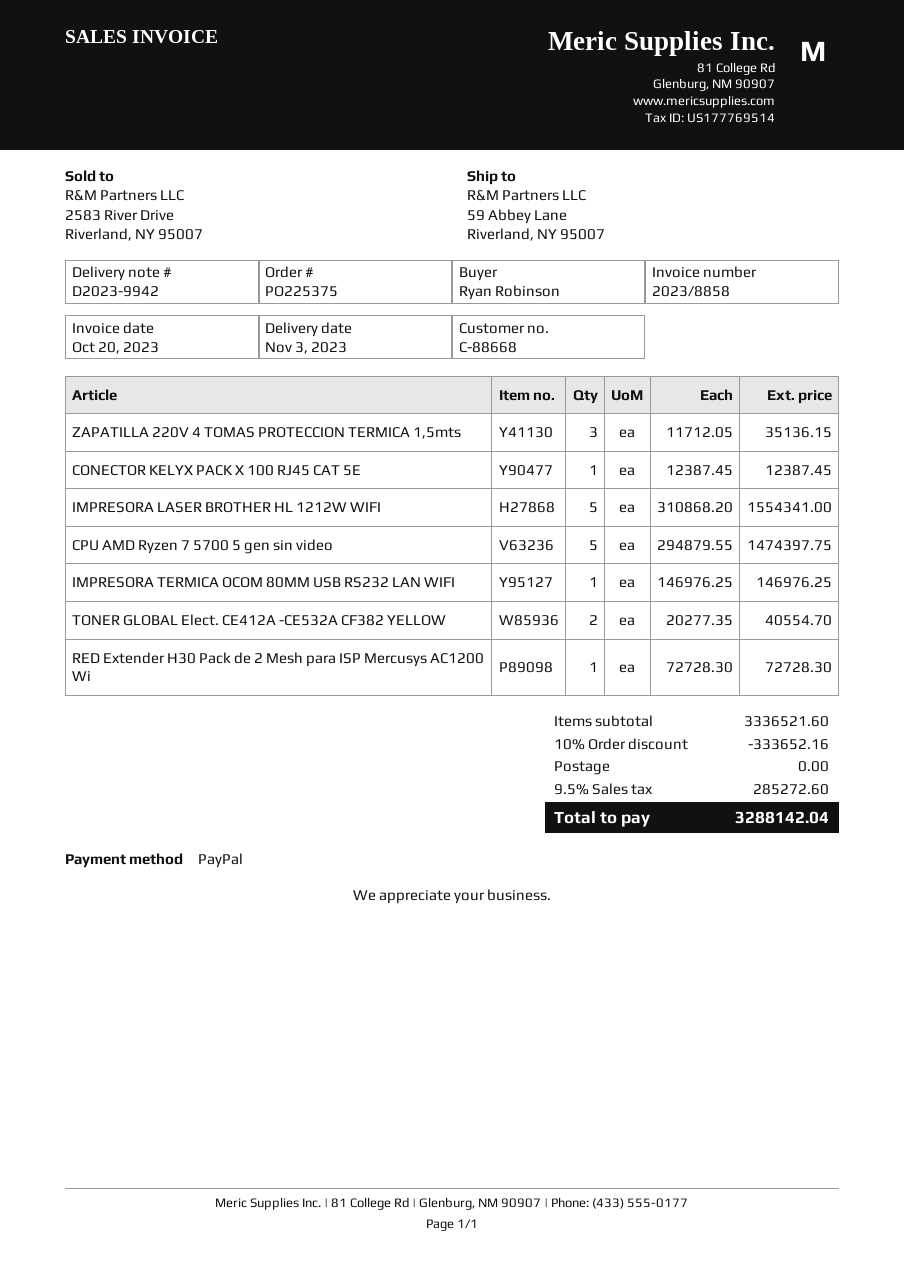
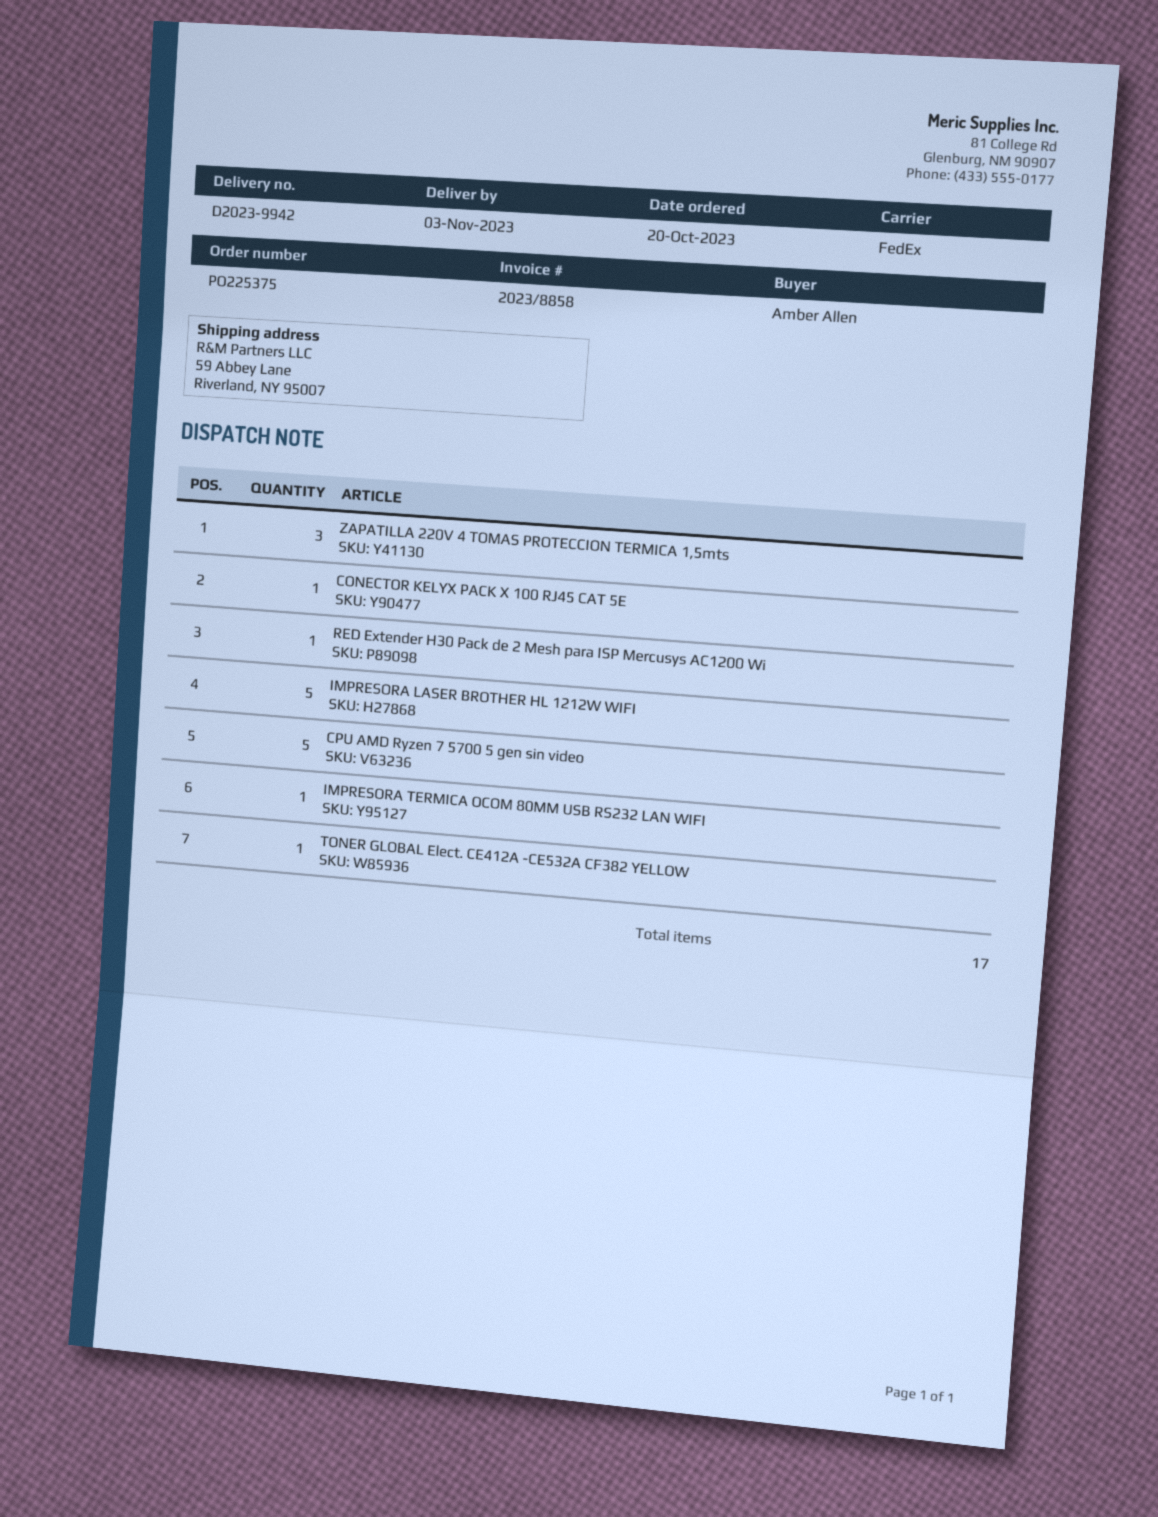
ordered by: Ryan Robinson -> Amber Allen
TONER GLOBAL Elect. CE412A -CE532A CF382 YELLOW: 2 -> 1

